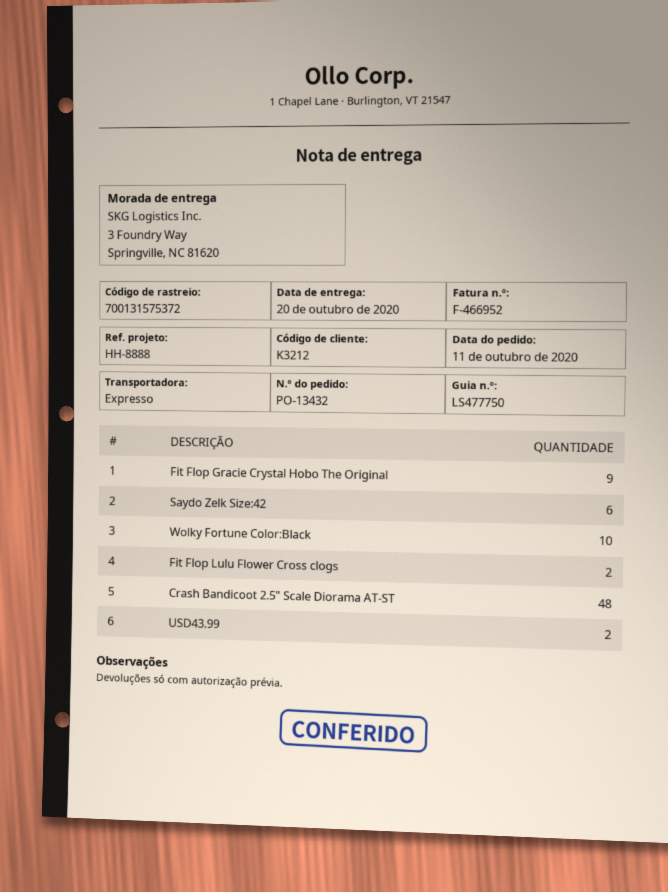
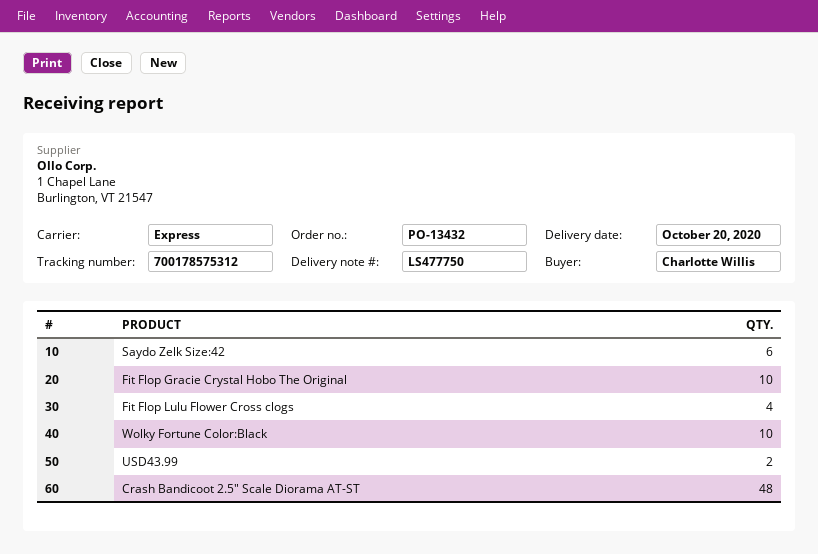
tracking number: 700131575372 -> 700178575312
Fit Flop Gracie Crystal Hobo The Original: 9 -> 10
Fit Flop Lulu Flower Cross clogs: 2 -> 4

